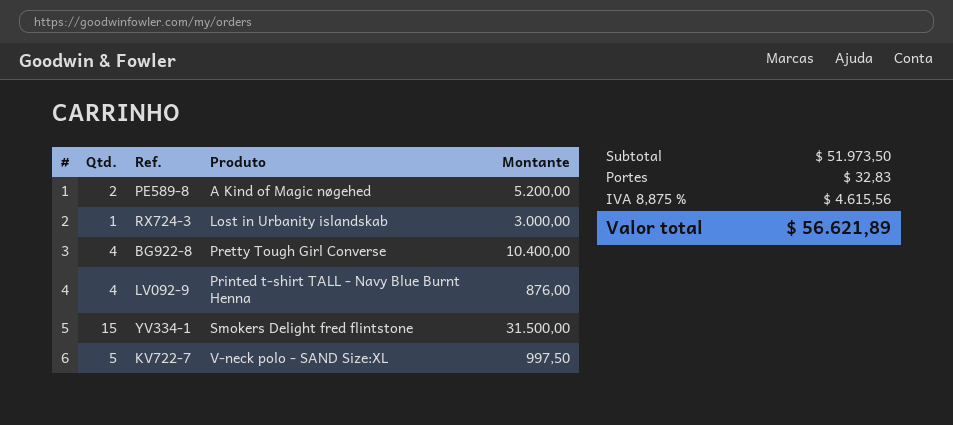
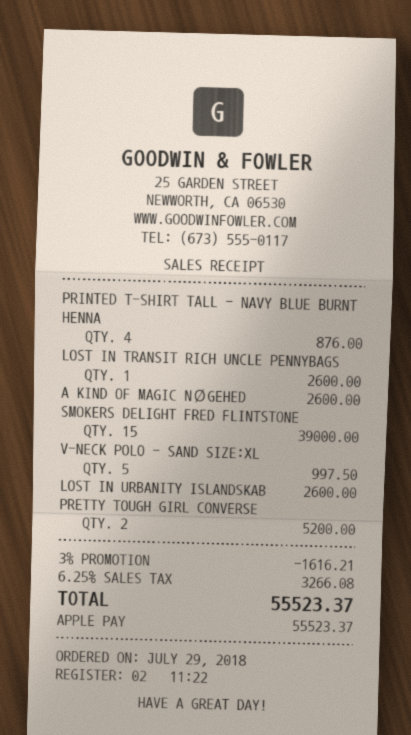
A Kind of Magic nøgehed: 2 for 5200.00 -> 1 for 2600.00
Lost in Urbanity islandskab: 1 for 3000.00 -> 1 for 2600.00
Pretty Tough Girl Converse: 4 for 10400.00 -> 2 for 5200.00
Smokers Delight fred flintstone: 15 for 31500.00 -> 15 for 39000.00
LOST IN TRANSIT RICH UNCLE PENNYBAGS: none -> 1 for 2600.00
discount: none -> 3% = 1616.21
shipping: 32.83 -> none
tax: 8.875% = 4615.56 -> 6.25% = 3266.08
total: 56621.89 -> 55523.37

